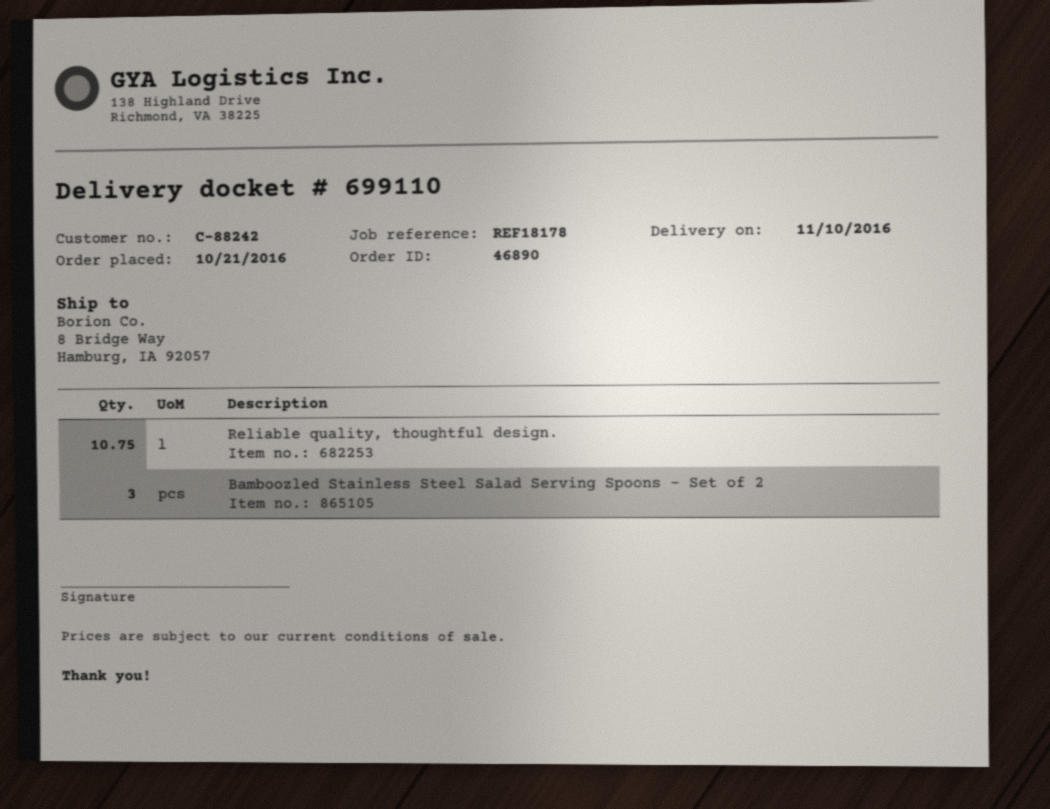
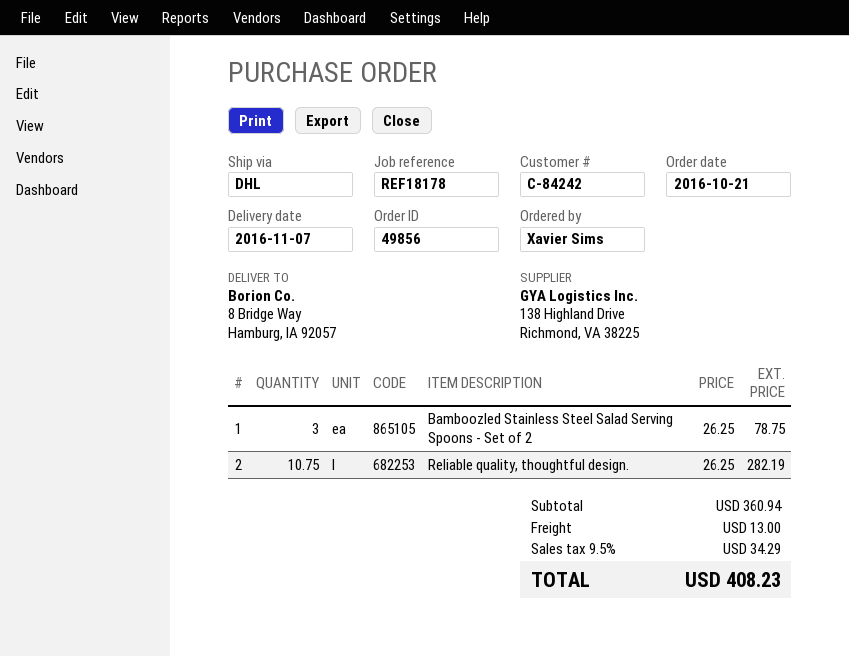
order number: 46890 -> 49856
delivery date: 2016-11-10 -> 2016-11-07
customer number: C-88242 -> C-84242

